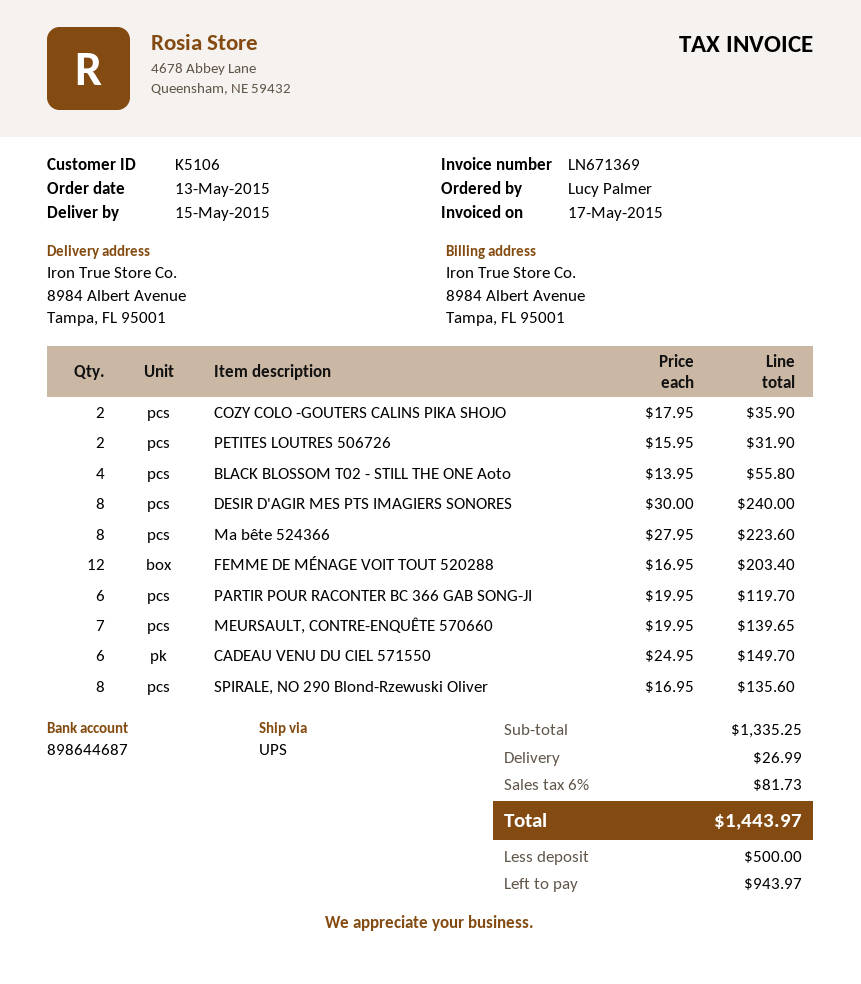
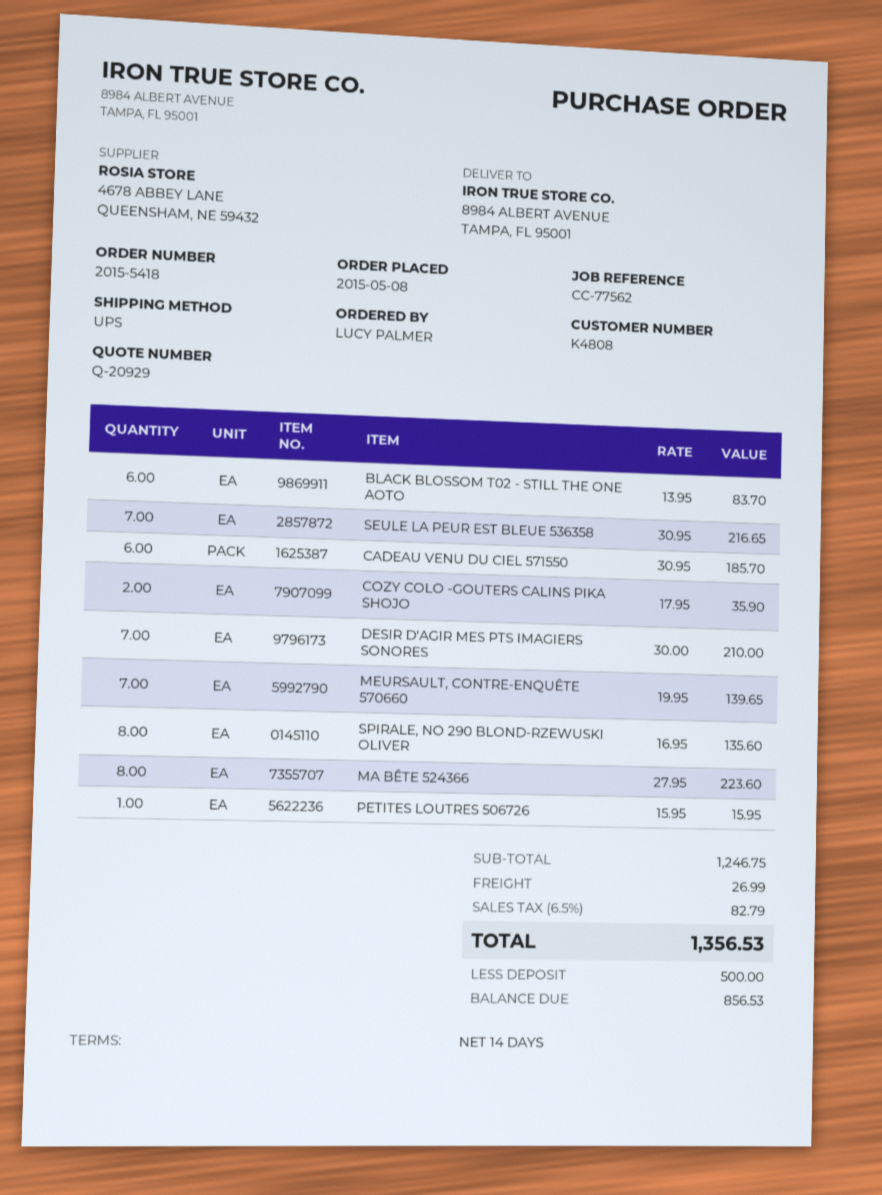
order date: 2015-05-13 -> 2015-05-08
customer number: K5106 -> K4808
PETITES LOUTRES 506726: 2 x 15.95 = 31.90 -> 1 x 15.95 = 15.95
BLACK BLOSSOM T02 - STILL THE ONE Aoto: 4 x 13.95 = 55.80 -> 6 x 13.95 = 83.70
DESIR D'AGIR MES PTS IMAGIERS SONORES: 8 x 30.00 = 240.00 -> 7 x 30.00 = 210.00
FEMME DE MÉNAGE VOIT TOUT 520288: 12 x 16.95 = 203.40 -> none
PARTIR POUR RACONTER BC 366 GAB SONG-JI: 6 x 19.95 = 119.70 -> none
CADEAU VENU DU CIEL 571550: 6 x 24.95 = 149.70 -> 6 x 30.95 = 185.70
SEULE LA PEUR EST BLEUE 536358: none -> 7 x 30.95 = 216.65
subtotal: 1335.25 -> 1246.75
tax: 6% = 81.73 -> 6.5% = 82.79
total: 1443.97 -> 1356.53
balance: 943.97 -> 856.53

